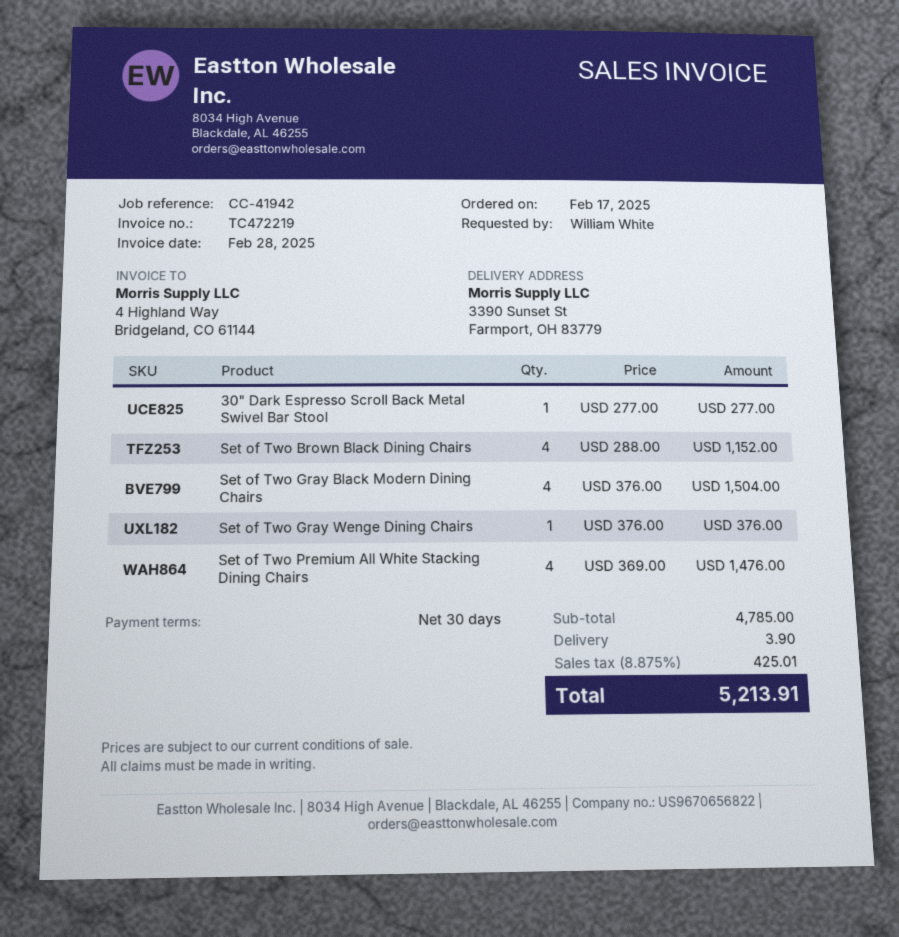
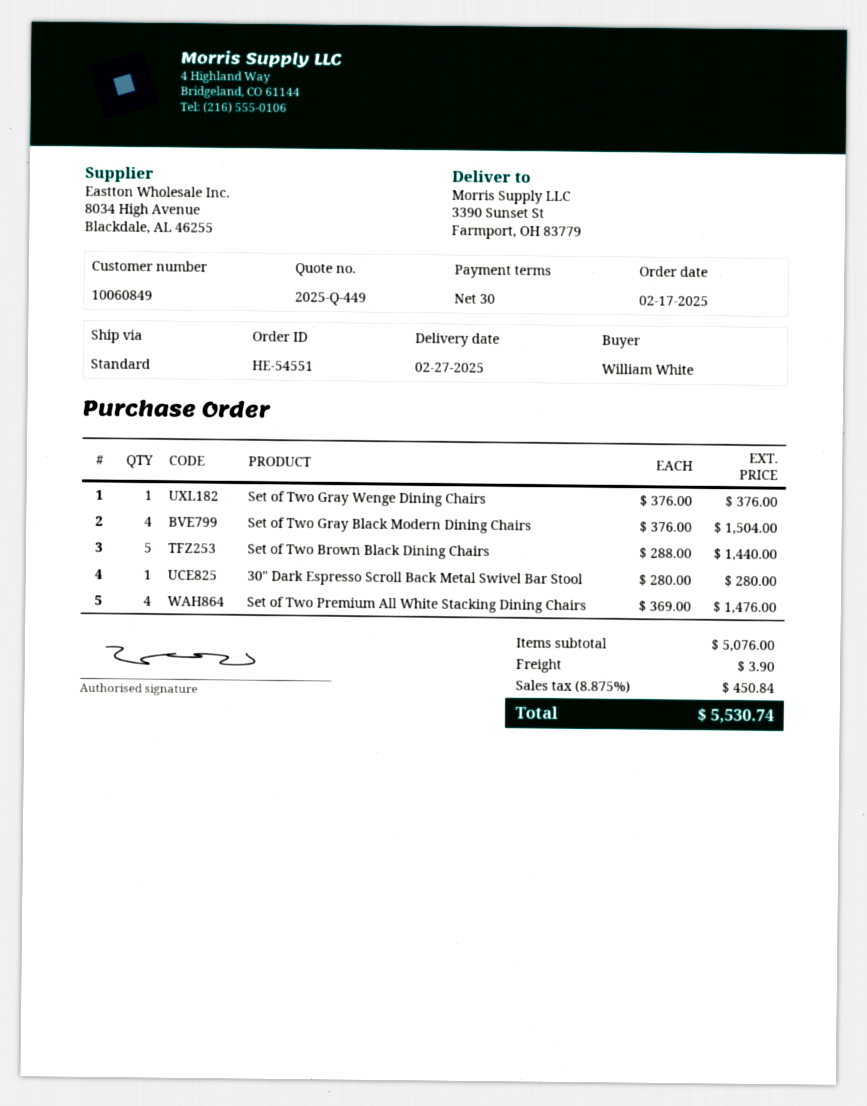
30" Dark Espresso Scroll Back Metal Swivel Bar Stool: 1 x 277.00 = 277.00 -> 1 x 280.00 = 280.00
Set of Two Brown Black Dining Chairs: 4 x 288.00 = 1152.00 -> 5 x 288.00 = 1440.00
subtotal: 4785.00 -> 5076.00
tax: 8.875% = 425.01 -> 8.875% = 450.84
total: 5213.91 -> 5530.74

